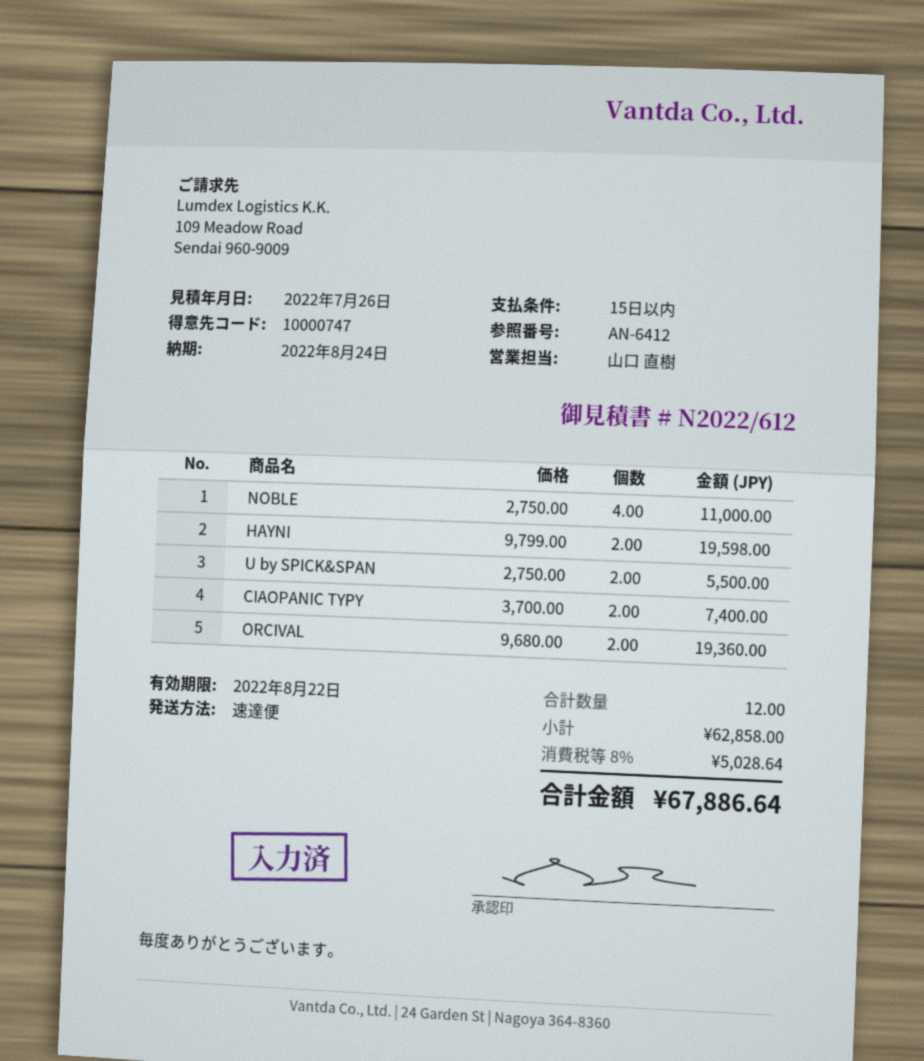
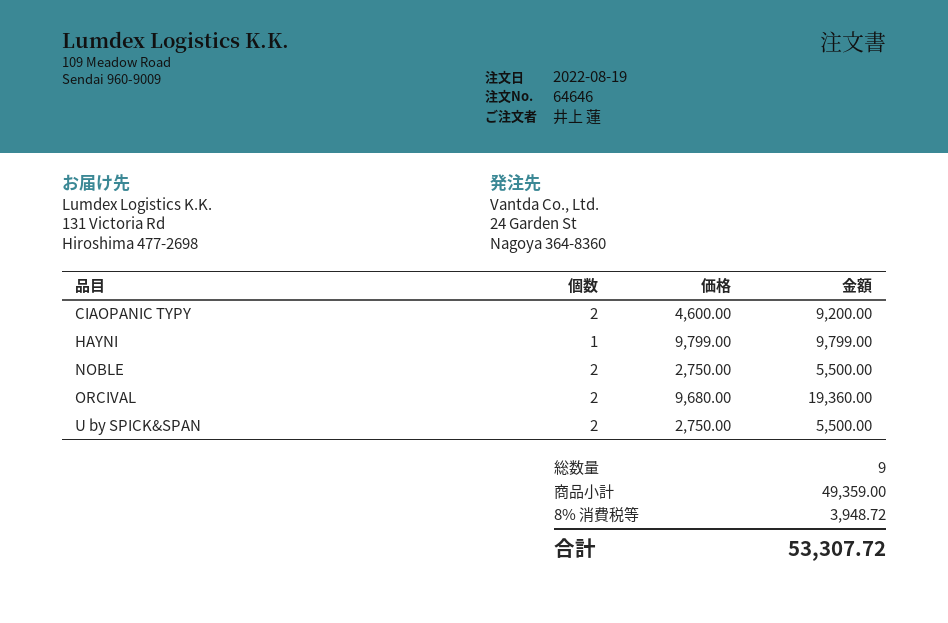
NOBLE: 4 x 2750.00 = 11000.00 -> 2 x 2750.00 = 5500.00
HAYNI: 2 x 9799.00 = 19598.00 -> 1 x 9799.00 = 9799.00
CIAOPANIC TYPY: 2 x 3700.00 = 7400.00 -> 2 x 4600.00 = 9200.00
total quantity: 12 -> 9
subtotal: 62858.00 -> 49359.00
tax: 8% = 5028.64 -> 8% = 3948.72
total: 67886.64 -> 53307.72

